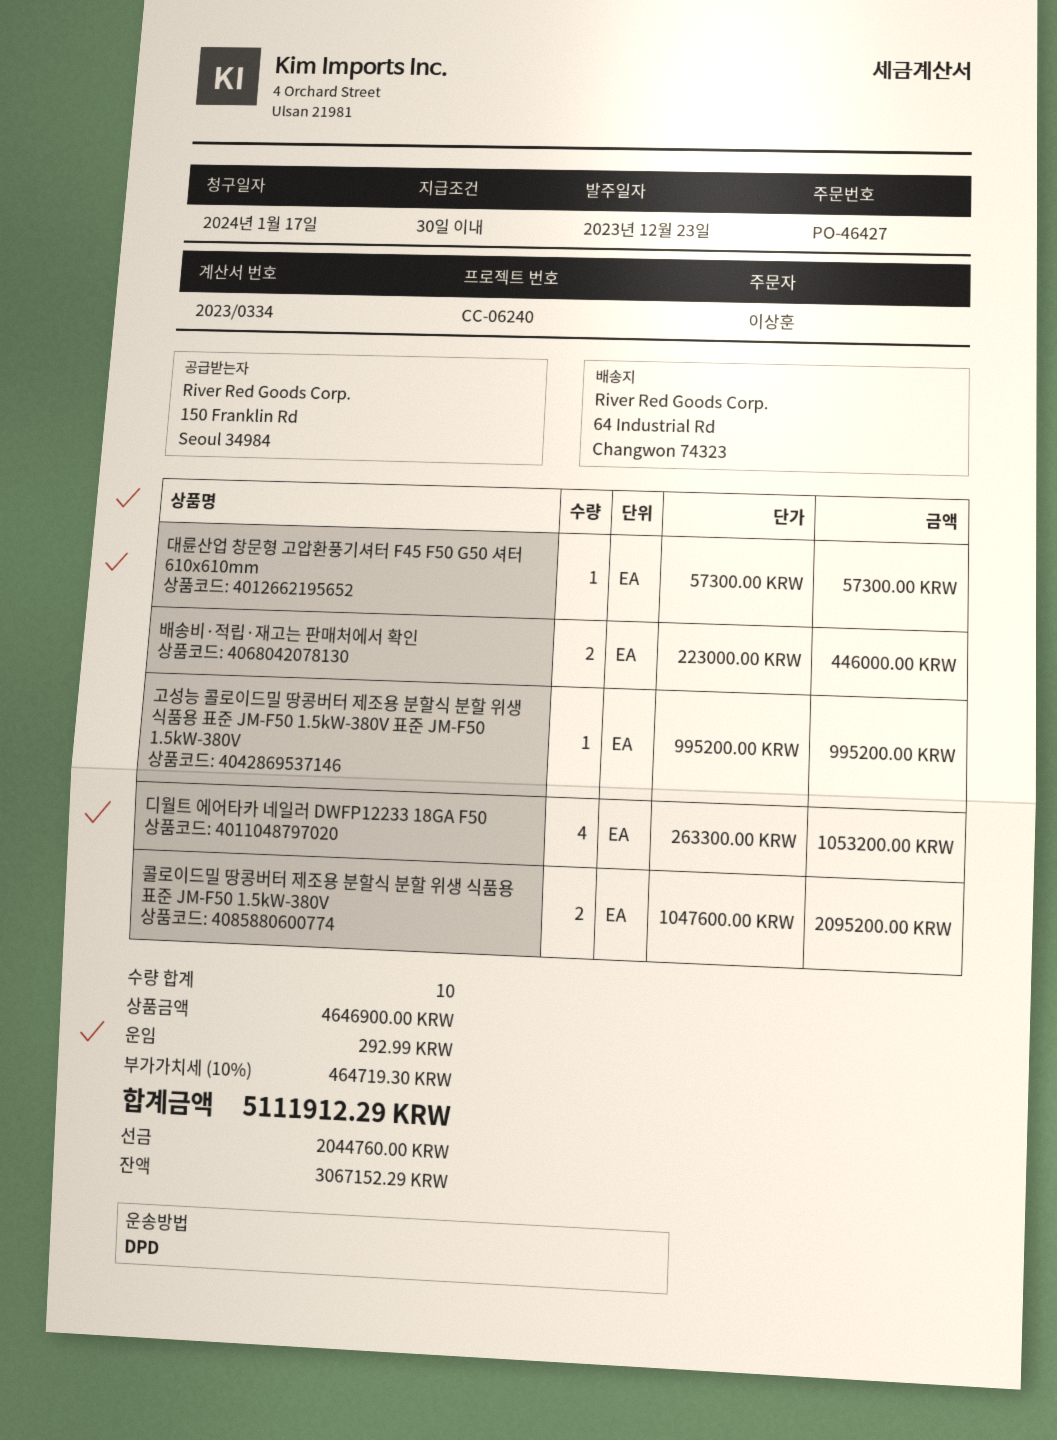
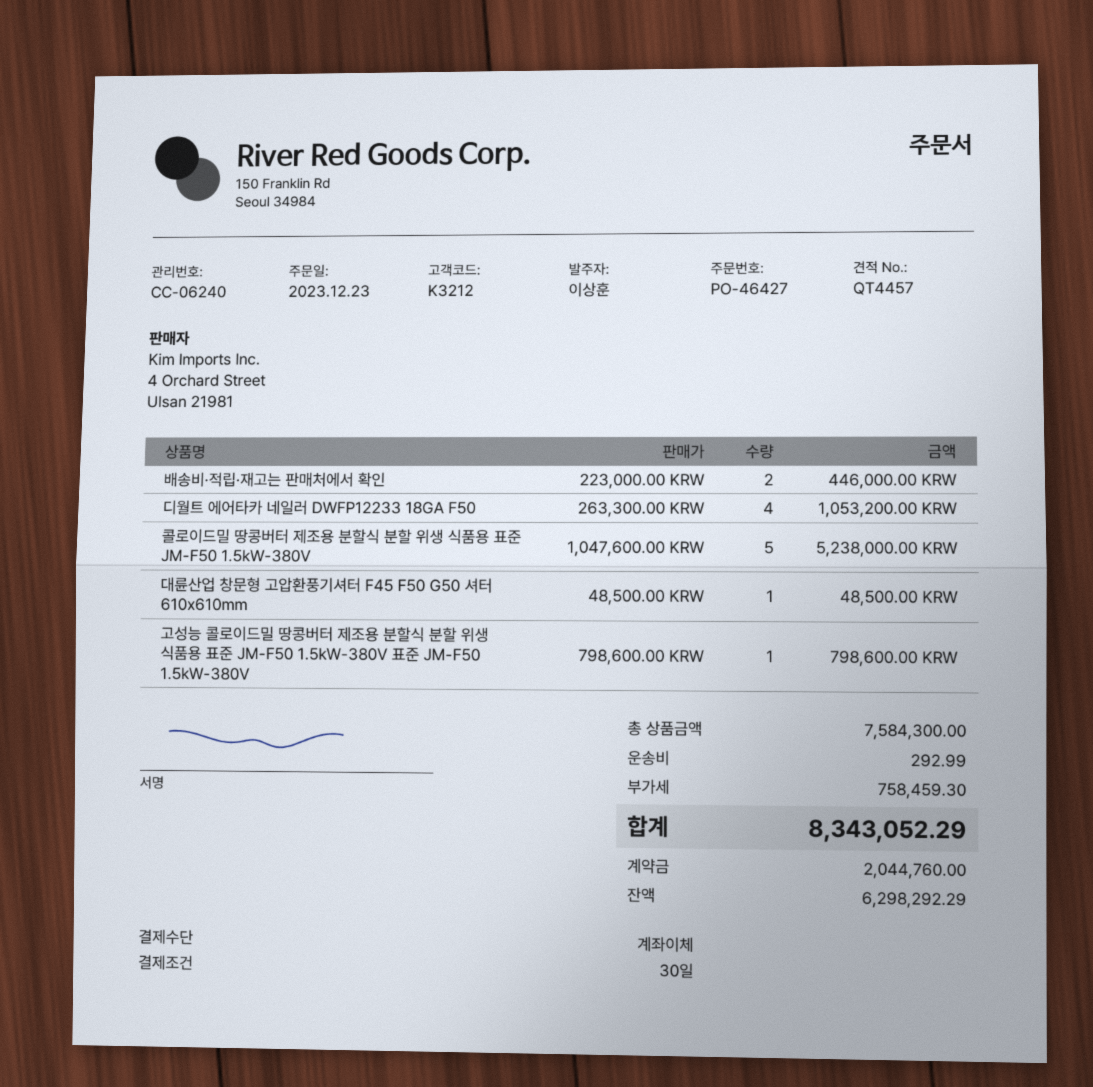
대륜산업 창문형 고압환풍기셔터 F45 F50 G50 셔터 610x610mm: 1 x 57300.00 = 57300.00 -> 1 x 48500.00 = 48500.00
고성능 콜로이드밀 땅콩버터 제조용 분할식 분할 위생 식품용 표준 JM-F50 1.5kW-380V 표준 JM-F50 1.5kW-380V: 1 x 995200.00 = 995200.00 -> 1 x 798600.00 = 798600.00
콜로이드밀 땅콩버터 제조용 분할식 분할 위생 식품용 표준 JM-F50 1.5kW-380V: 2 x 1047600.00 = 2095200.00 -> 5 x 1047600.00 = 5238000.00
subtotal: 4646900.00 -> 7584300.00
tax: 464719.30 -> 758459.30
total: 5111912.29 -> 8343052.29
balance: 3067152.29 -> 6298292.29

